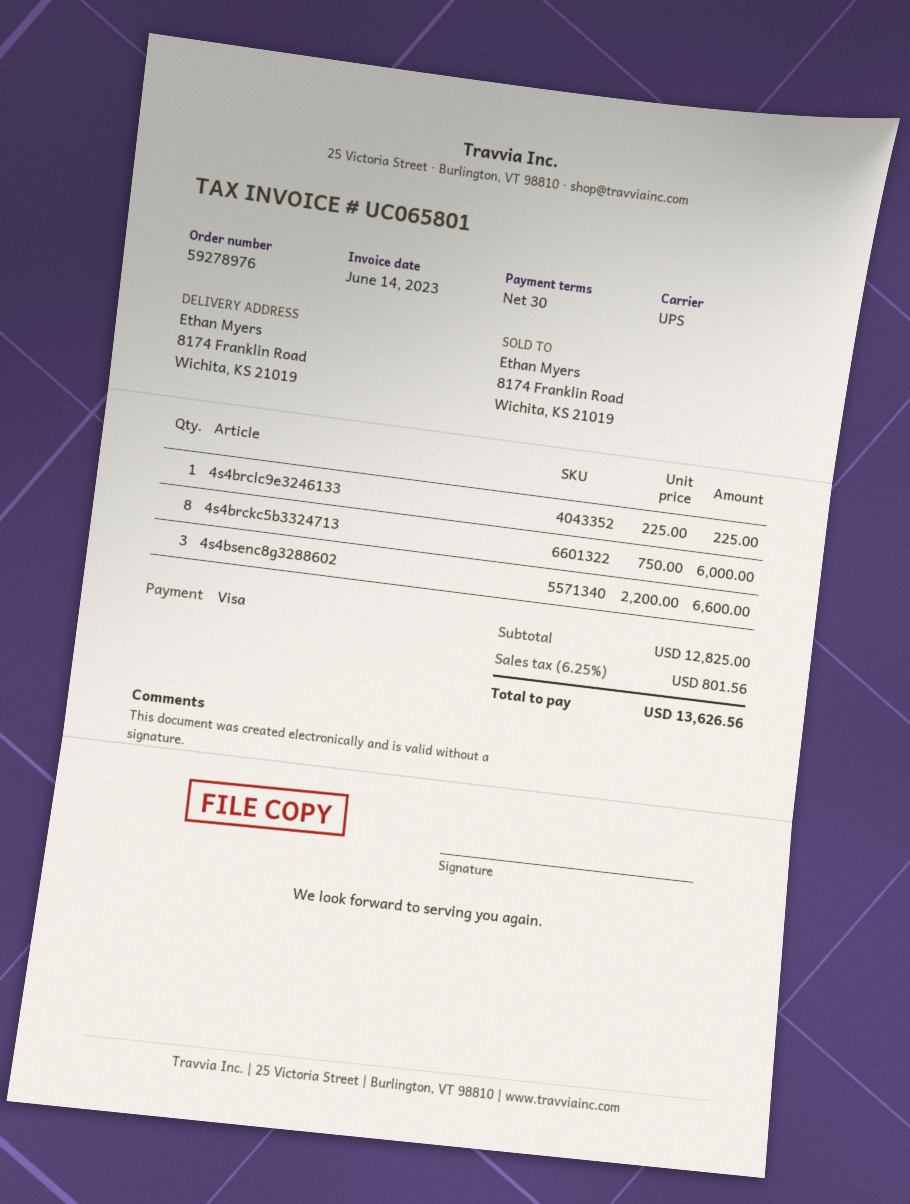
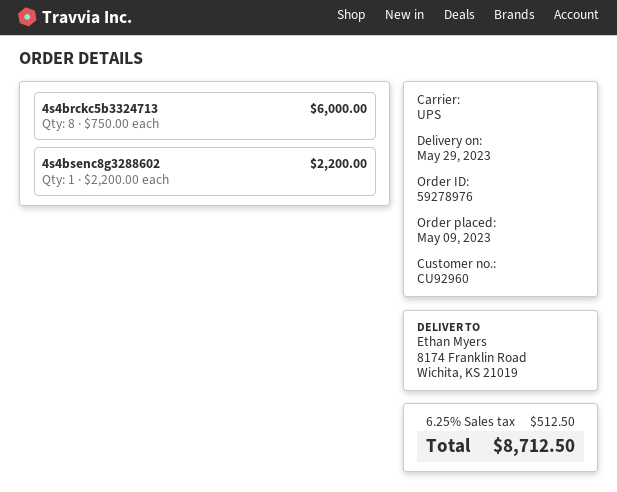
4s4brclc9e3246133: 1 x 225.00 = 225.00 -> none
4s4bsenc8g3288602: 3 x 2200.00 = 6600.00 -> 1 x 2200.00 = 2200.00
tax: 6.25% = 801.56 -> 6.25% = 512.50
total: 13626.56 -> 8712.50

